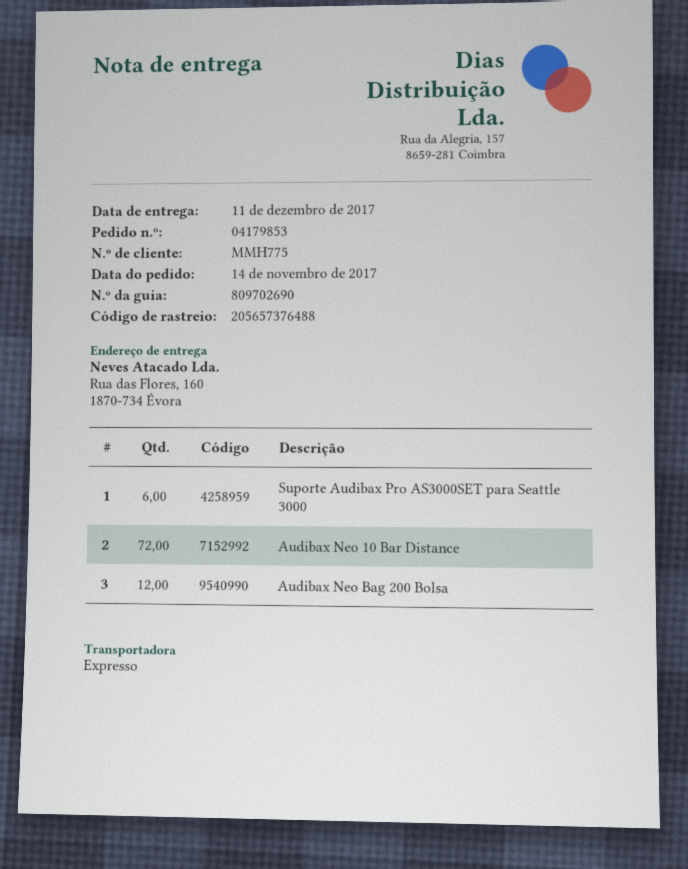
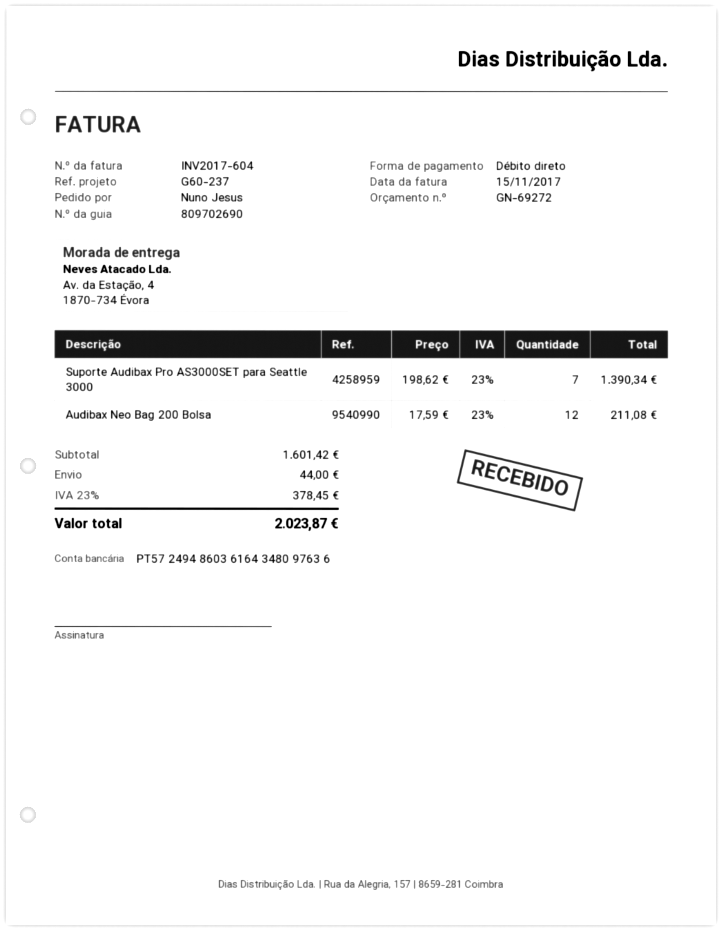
ship to: Rua das Flores, 160, 1870-734 Évora -> Av. da Estação, 4, 1870-734 Évora
Suporte Audibax Pro AS3000SET para Seattle 3000: 6 -> 7
Audibax Neo 10 Bar Distance: 72 -> none

